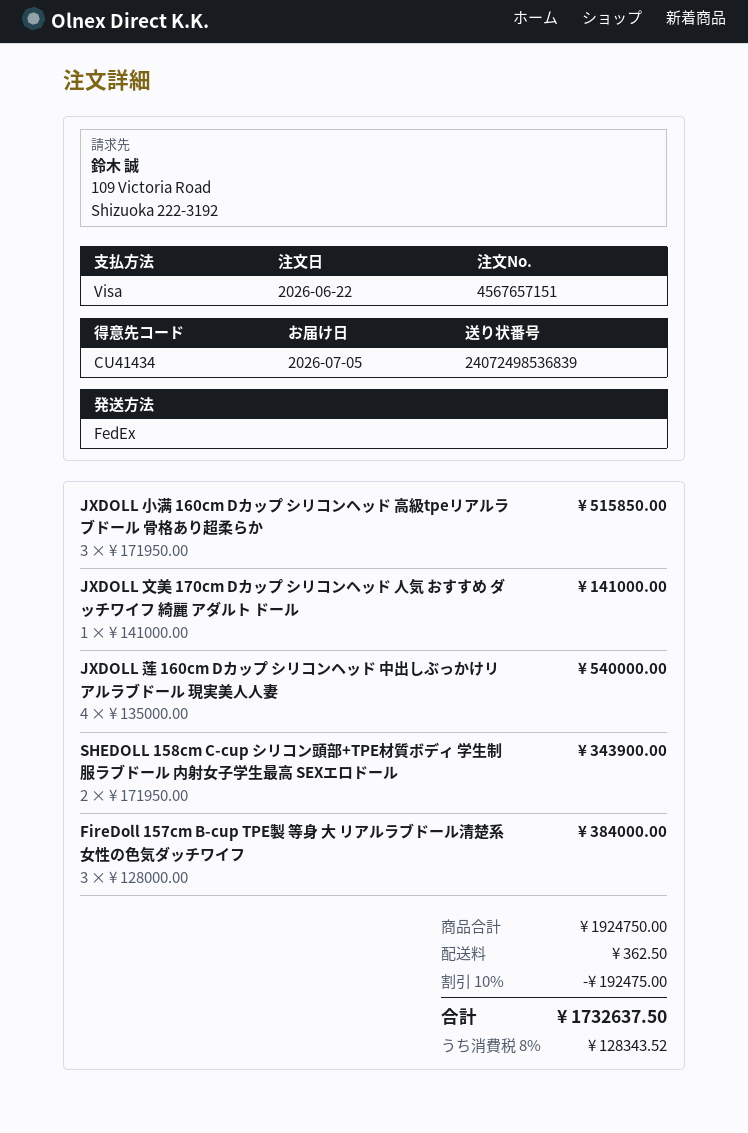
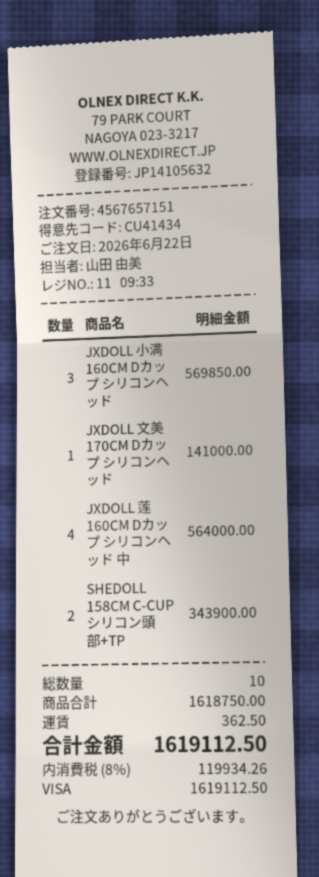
JXDOLL 小满 160cm Dカップ シリコンヘッド 高級tpeリアルラブドール 骨格あり超柔らか: 3 for 515850.00 -> 3 for 569850.00
JXDOLL 莲 160cm Dカップ シリコンヘッド 中出しぶっかけリアルラブドール 現実美人人妻: 4 for 540000.00 -> 4 for 564000.00
FireDoll 157cm B-cup TPE製 等身 大 リアルラブドール清楚系女性の色気ダッチワイフ: 3 for 384000.00 -> none
subtotal: 1924750.00 -> 1618750.00
discount: 10% = 192475.00 -> none
tax: 8% = 128343.52 -> 8% = 119934.26
total: 1732637.50 -> 1619112.50

